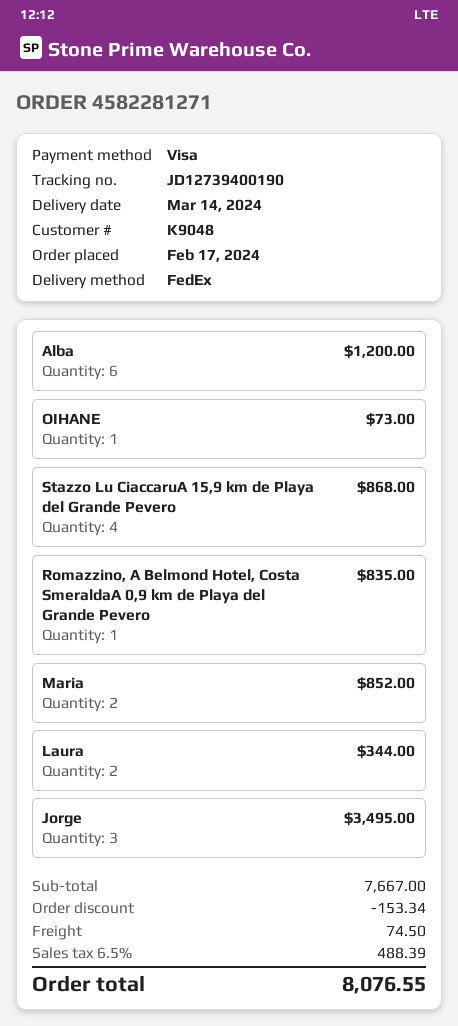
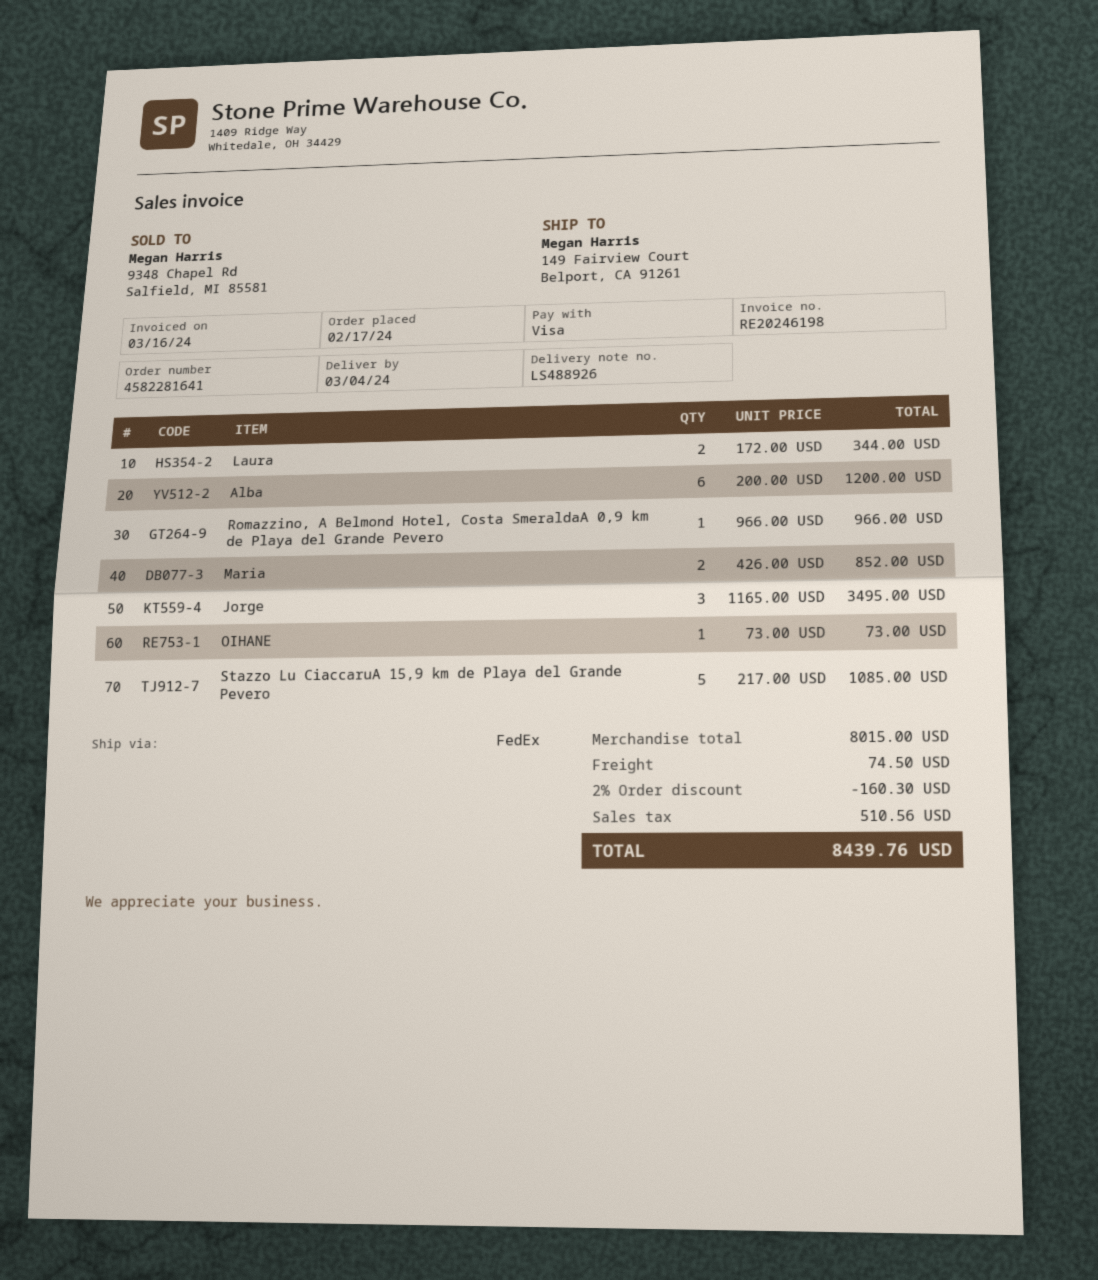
order number: 4582281271 -> 4582281641
delivery date: 2024-03-14 -> 2024-03-04
Stazzo Lu CiaccaruA 15,9 km de Playa del Grande Pevero: 4 for 868.00 -> 5 for 1085.00
Romazzino, A Belmond Hotel, Costa SmeraldaA 0,9 km de Playa del Grande Pevero: 1 for 835.00 -> 1 for 966.00
subtotal: 7667.00 -> 8015.00
discount: 153.34 -> 160.30
tax: 488.39 -> 510.56
total: 8076.55 -> 8439.76

